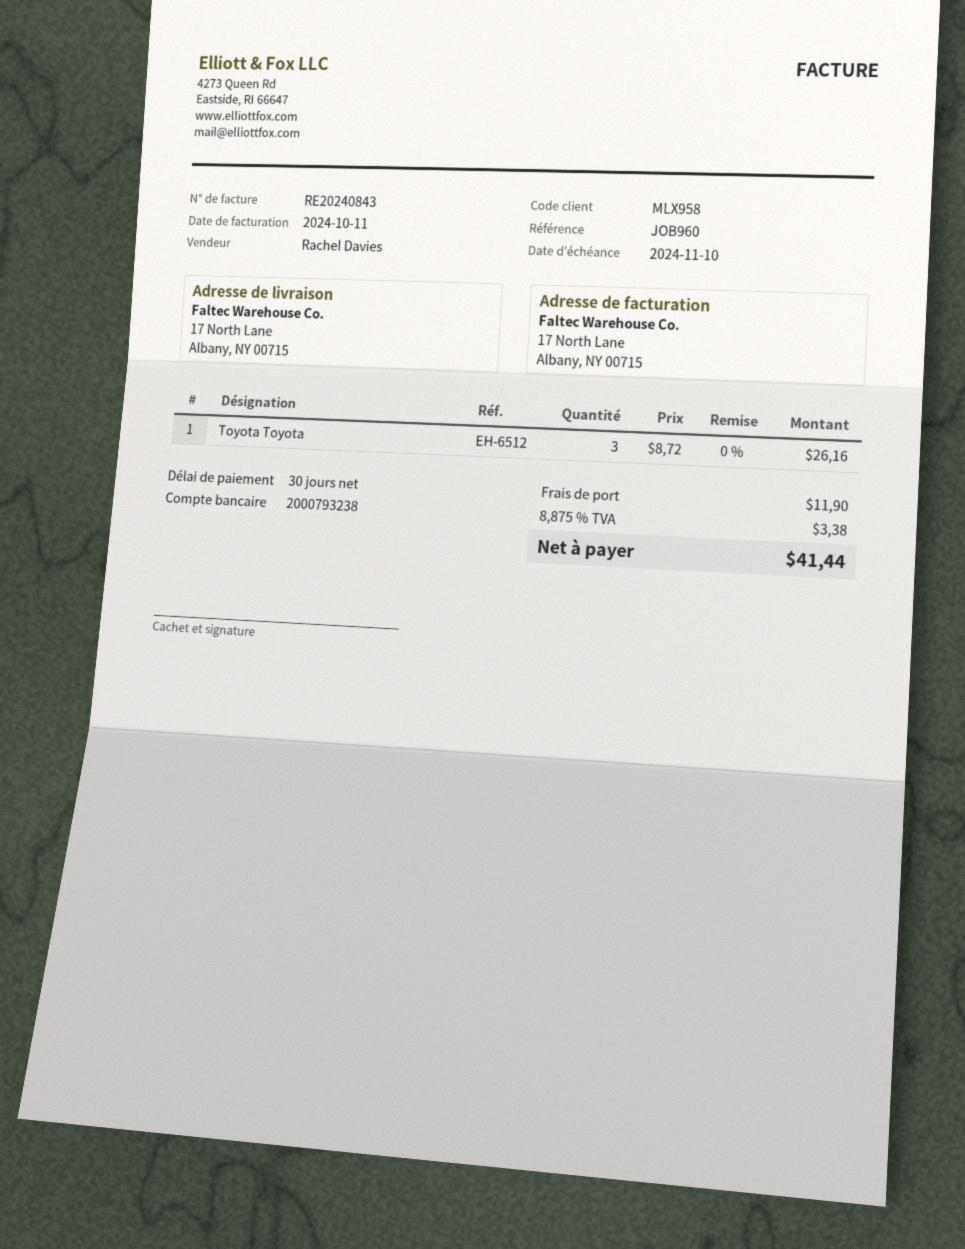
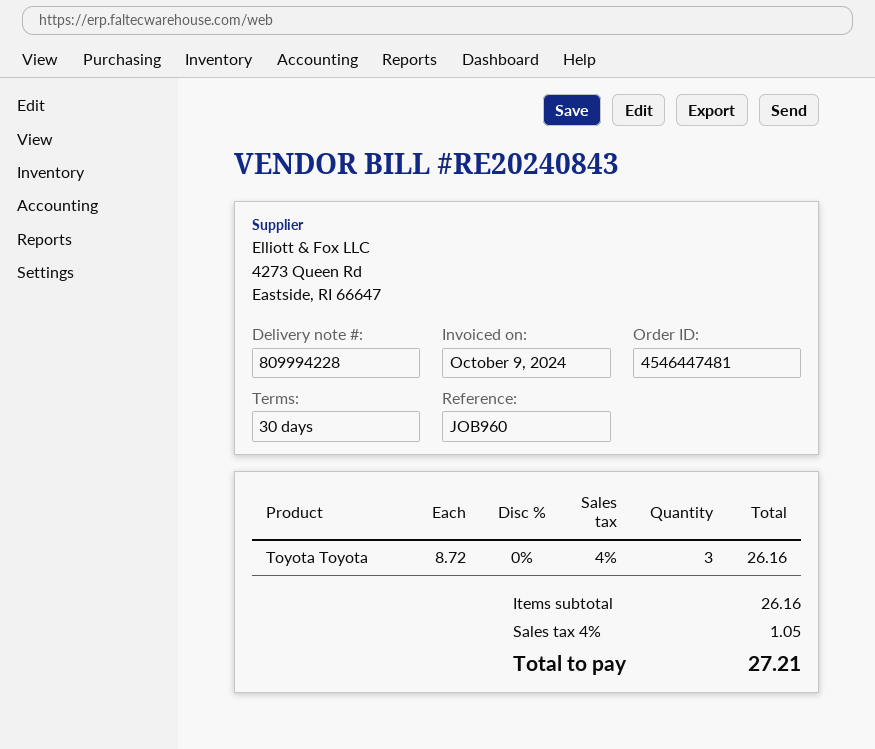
invoice date: 2024-10-11 -> 2024-10-09
shipping: 11.90 -> none
tax: 8.875% = 3.38 -> 4% = 1.05
total: 41.44 -> 27.21

